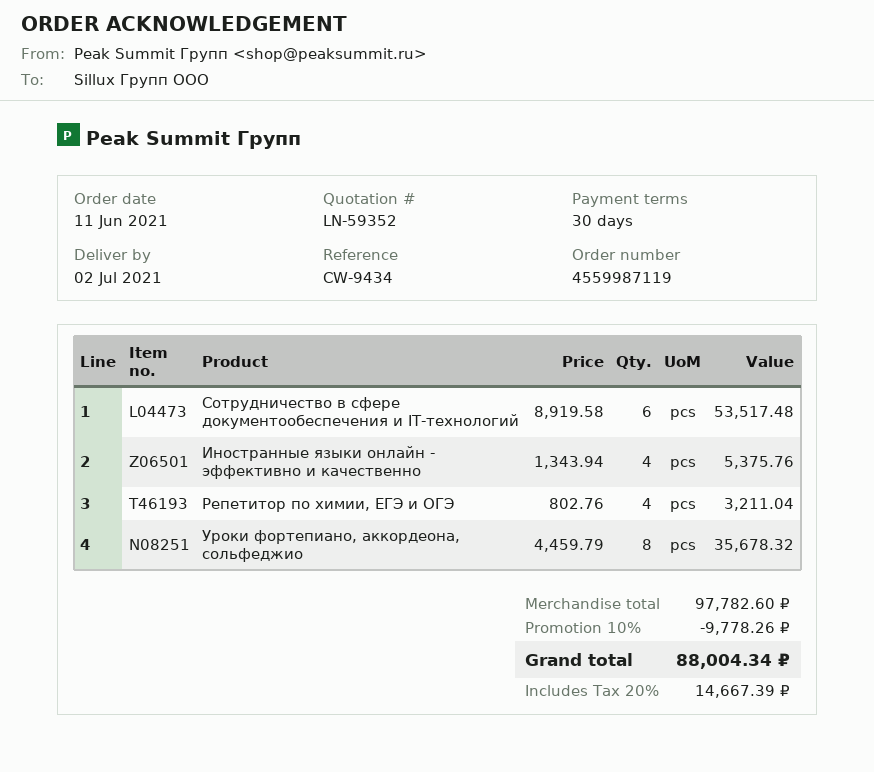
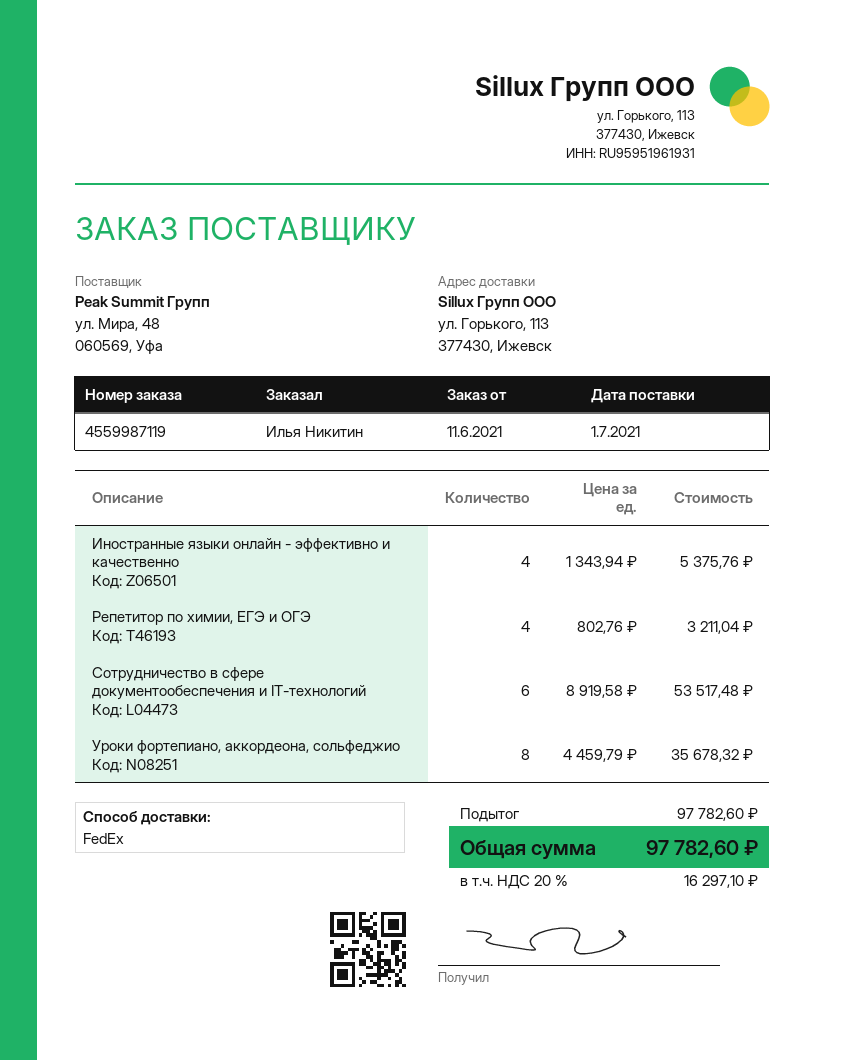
delivery date: 2021-07-02 -> 2021-07-01
discount: 10% = 9778.26 -> none
tax: 20% = 14667.39 -> 20% = 16297.10
total: 88004.34 -> 97782.60

